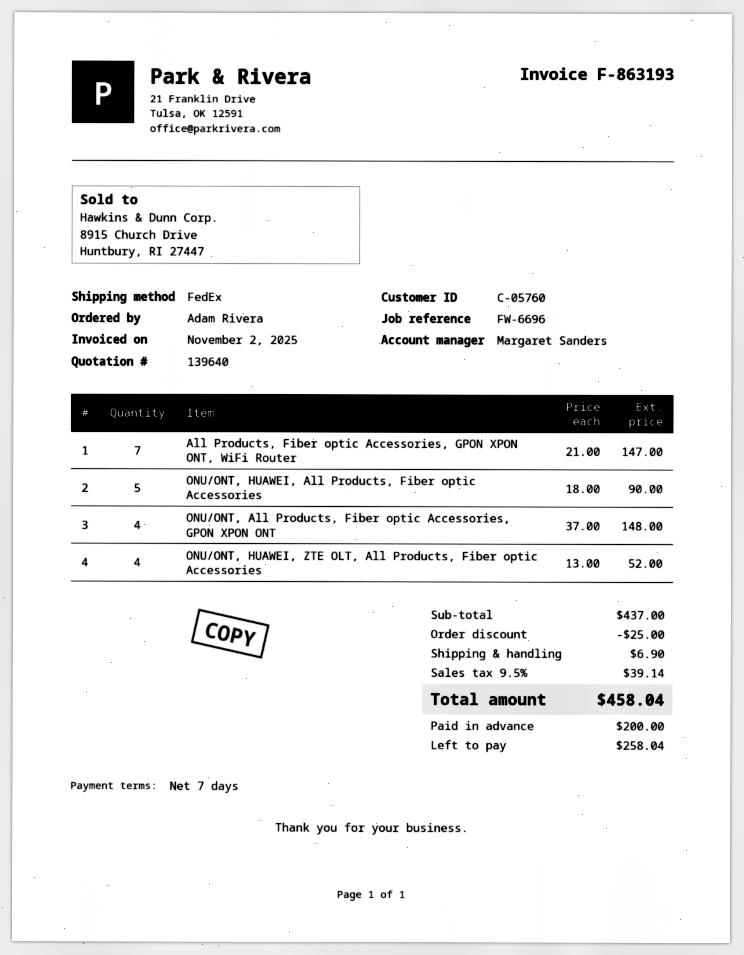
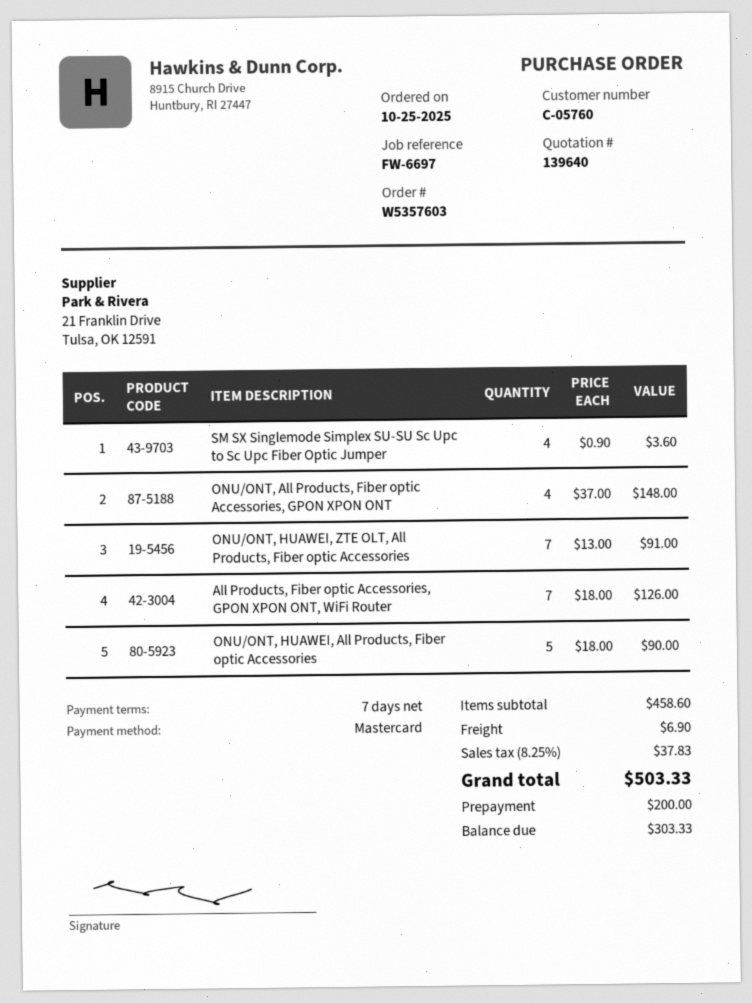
reference: FW-6696 -> FW-6697
All Products, Fiber optic Accessories, GPON XPON ONT, WiFi Router: 7 x 21.00 = 147.00 -> 7 x 18.00 = 126.00
ONU/ONT, HUAWEI, ZTE OLT, All Products, Fiber optic Accessories: 4 x 13.00 = 52.00 -> 7 x 13.00 = 91.00
SM SX Singlemode Simplex SU-SU Sc Upc to Sc Upc Fiber Optic Jumper: none -> 4 x 0.90 = 3.60
subtotal: 437.00 -> 458.60
discount: 25.00 -> none
tax: 9.5% = 39.14 -> 8.25% = 37.83
total: 458.04 -> 503.33
balance: 258.04 -> 303.33

